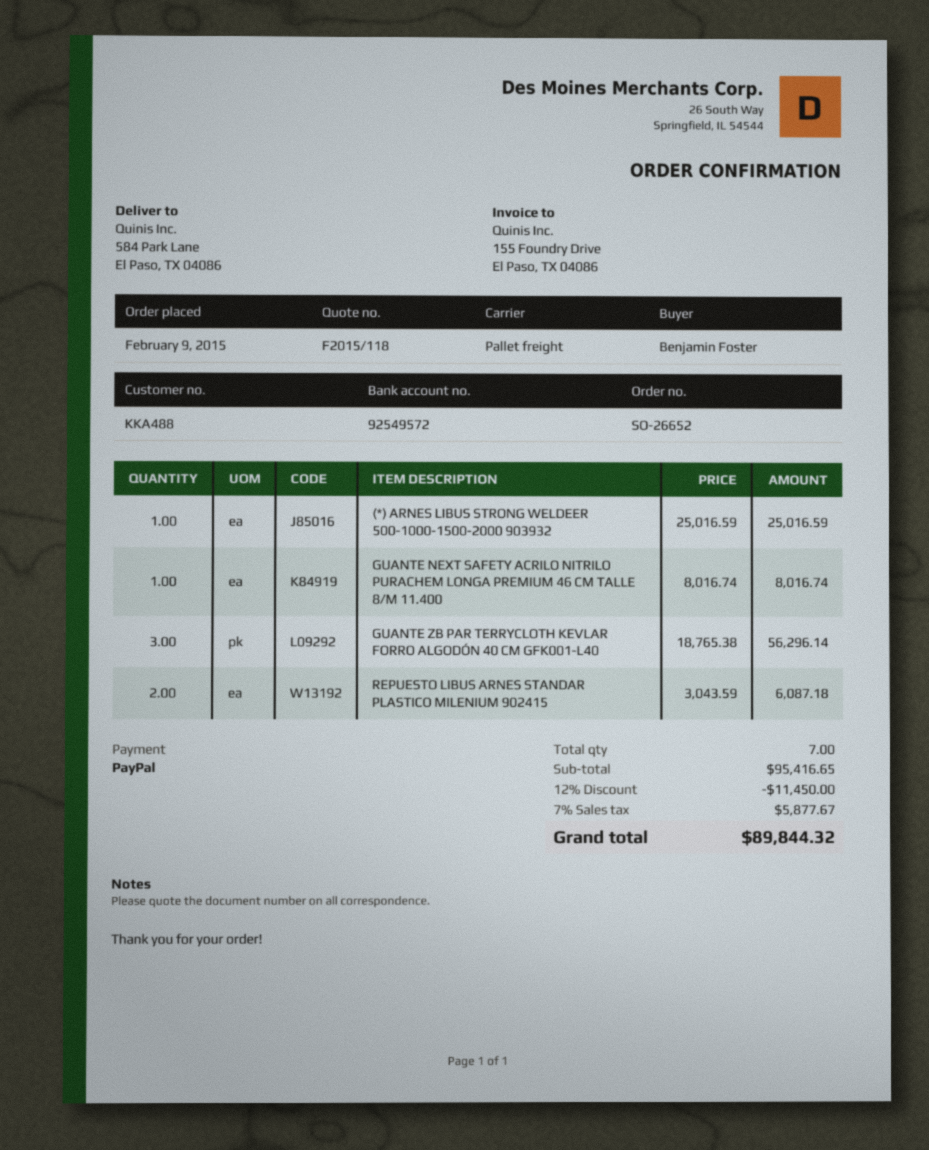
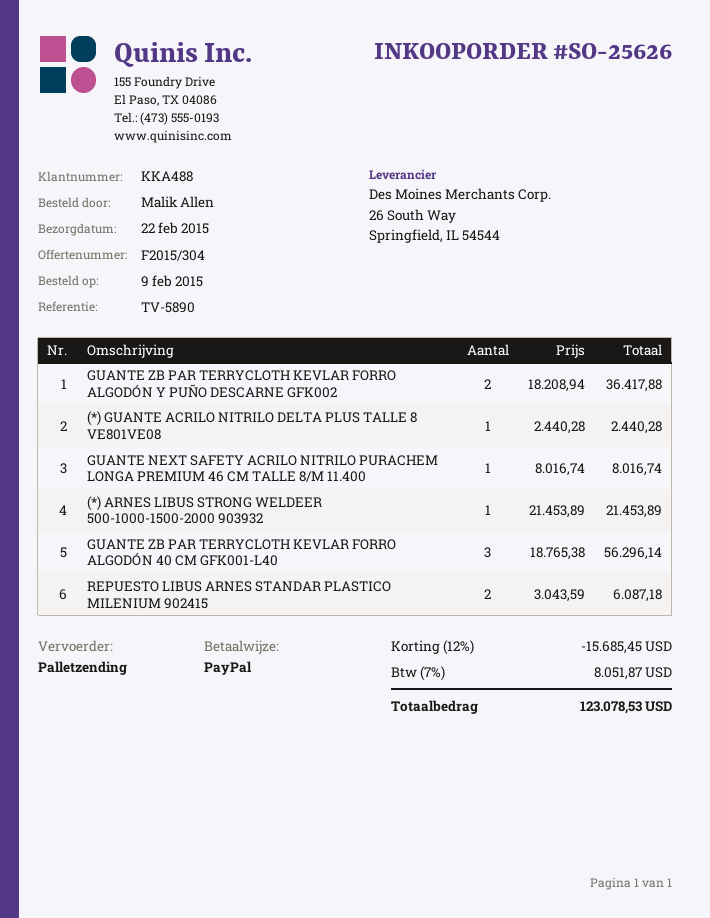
quote number: F2015/118 -> F2015/304
order number: SO-26652 -> SO-25626
ordered by: Benjamin Foster -> Malik Allen
(*) ARNES LIBUS STRONG WELDEER 500-1000-1500-2000 903932: 1 x 25016.59 = 25016.59 -> 1 x 21453.89 = 21453.89
GUANTE ZB PAR TERRYCLOTH KEVLAR FORRO ALGODÓN Y PUÑO DESCARNE GFK002: none -> 2 x 18208.94 = 36417.88
(*) GUANTE ACRILO NITRILO DELTA PLUS TALLE 8 VE801VE08: none -> 1 x 2440.28 = 2440.28
discount: 12% = 11450.00 -> 12% = 15685.45
tax: 7% = 5877.67 -> 7% = 8051.87
total: 89844.32 -> 123078.53

